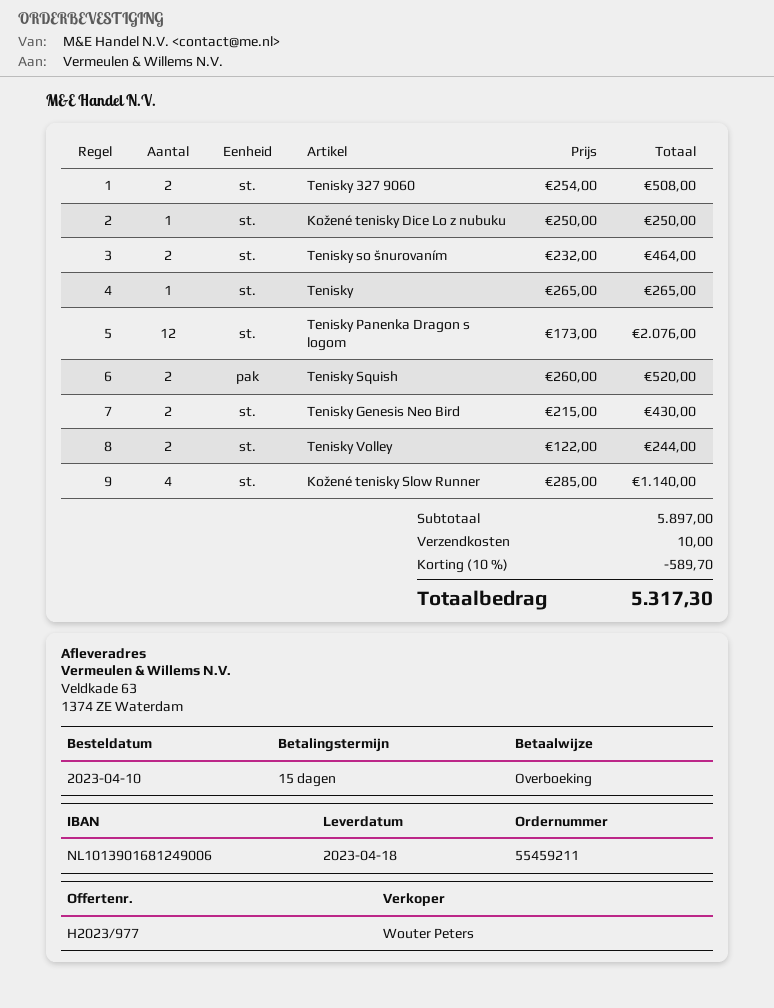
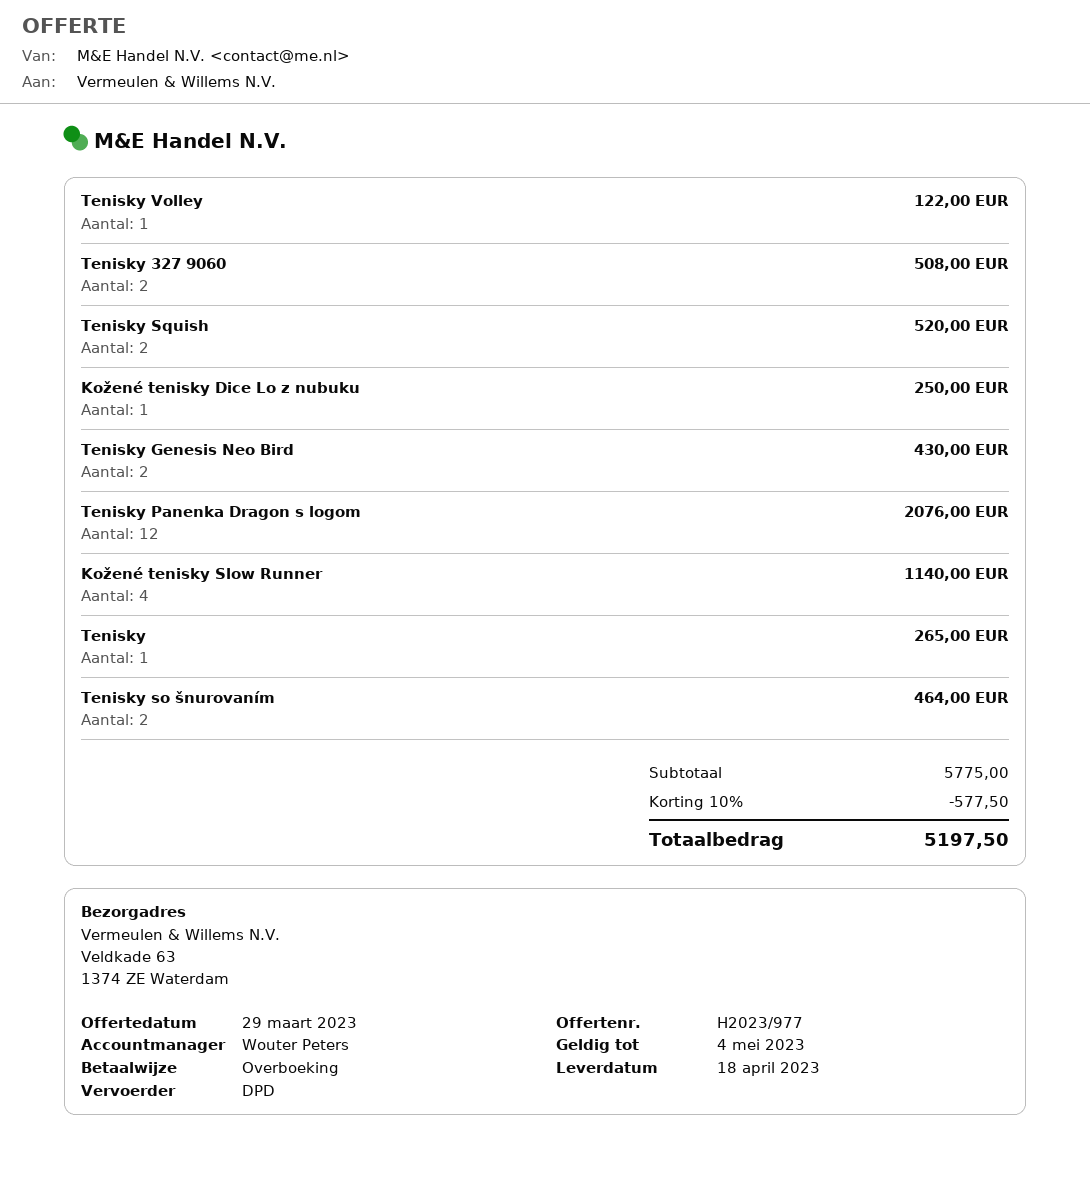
Tenisky Volley: 2 for 244.00 -> 1 for 122.00
subtotal: 5897.00 -> 5775.00
discount: 10% = 589.70 -> 10% = 577.50
shipping: 10.00 -> none
total: 5317.30 -> 5197.50

